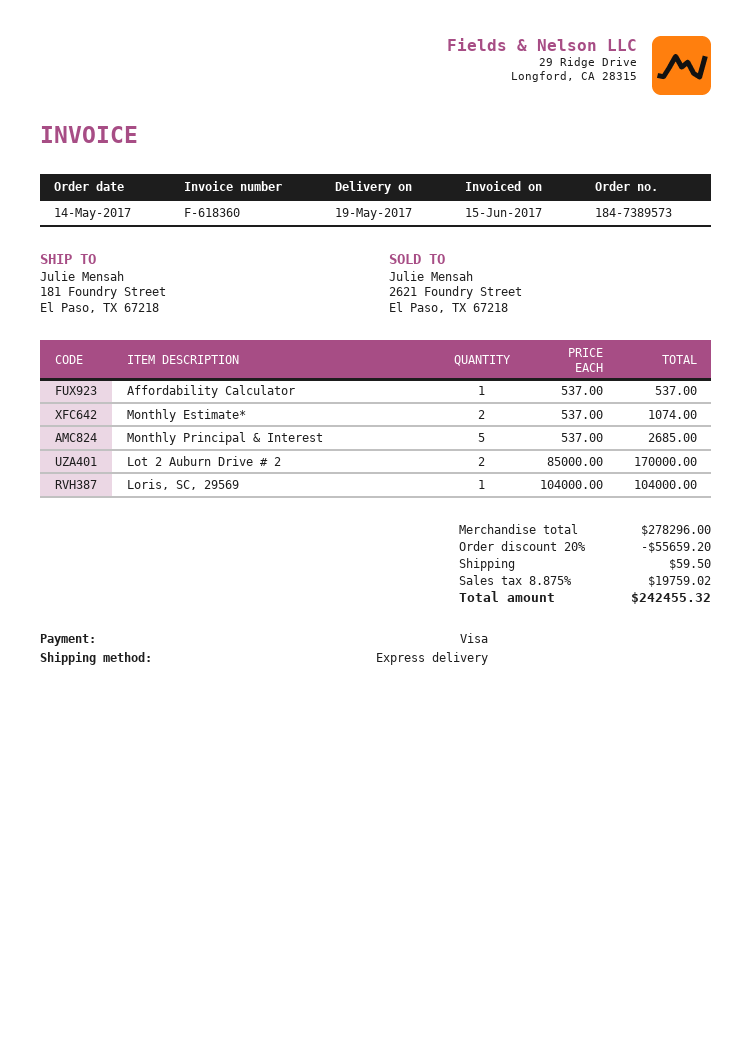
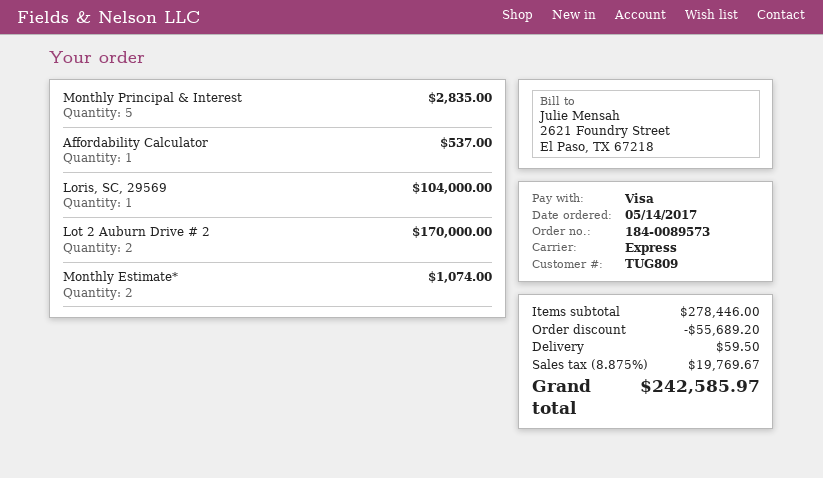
order number: 184-7389573 -> 184-0089573
Monthly Principal & Interest: 5 for 2685.00 -> 5 for 2835.00
subtotal: 278296.00 -> 278446.00
discount: 55659.20 -> 55689.20
tax: 8.875% = 19759.02 -> 8.875% = 19769.67
total: 242455.32 -> 242585.97

